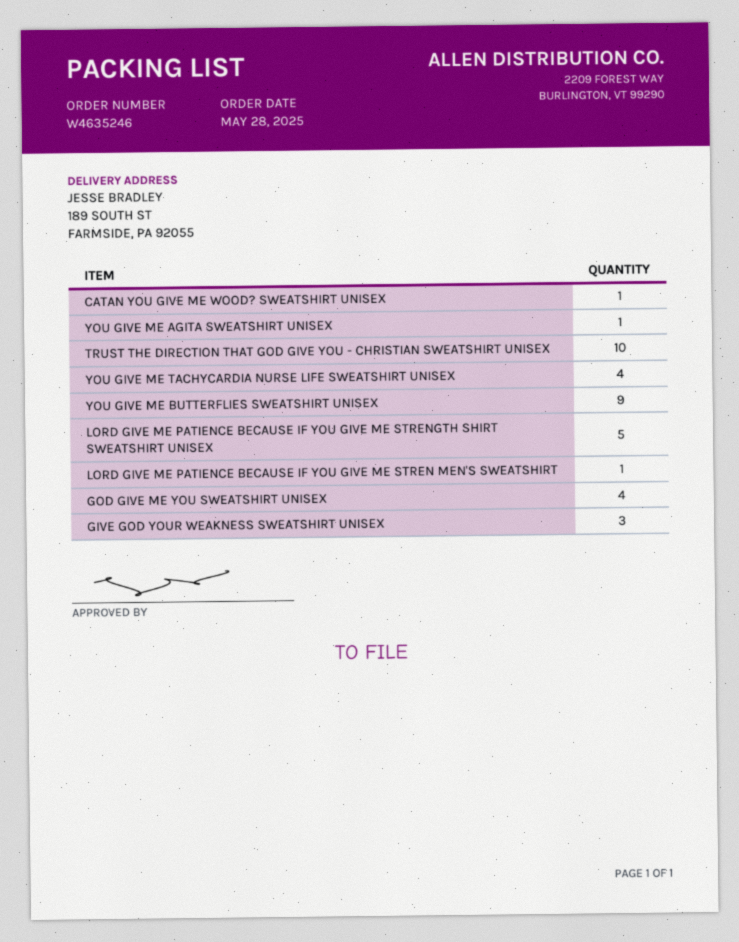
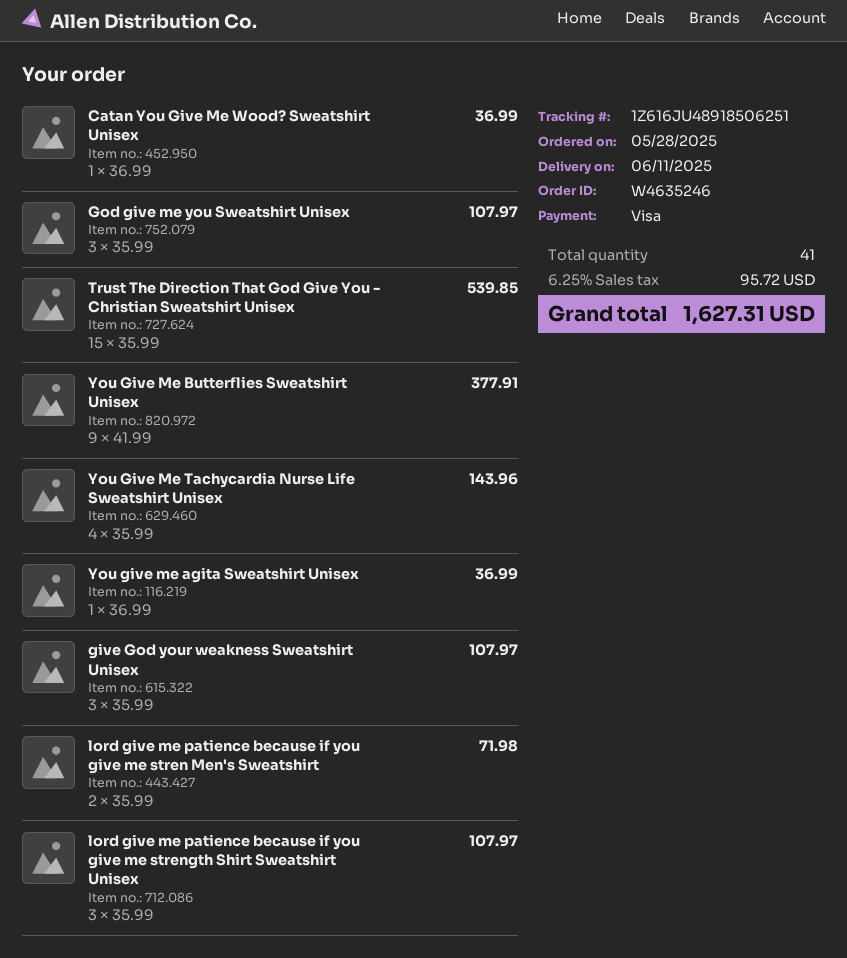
TRUST THE DIRECTION THAT GOD GIVE YOU - CHRISTIAN SWEATSHIRT UNISEX: 10 -> 15
LORD GIVE ME PATIENCE BECAUSE IF YOU GIVE ME STRENGTH SHIRT SWEATSHIRT UNISEX: 5 -> 3
LORD GIVE ME PATIENCE BECAUSE IF YOU GIVE ME STREN MEN'S SWEATSHIRT: 1 -> 2
GOD GIVE ME YOU SWEATSHIRT UNISEX: 4 -> 3

